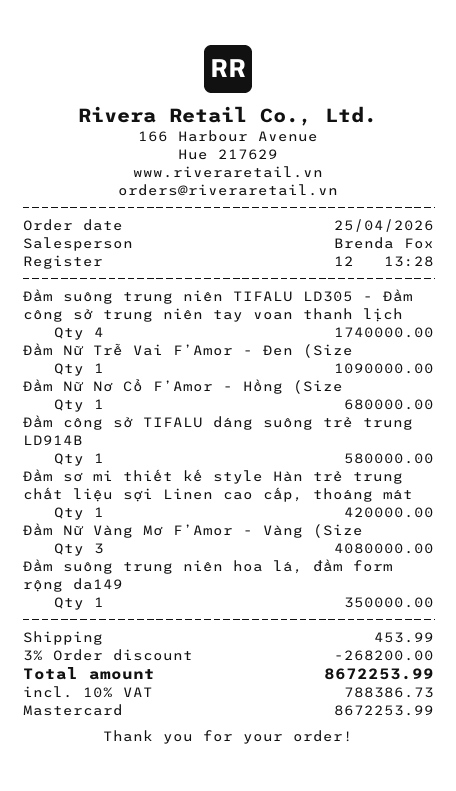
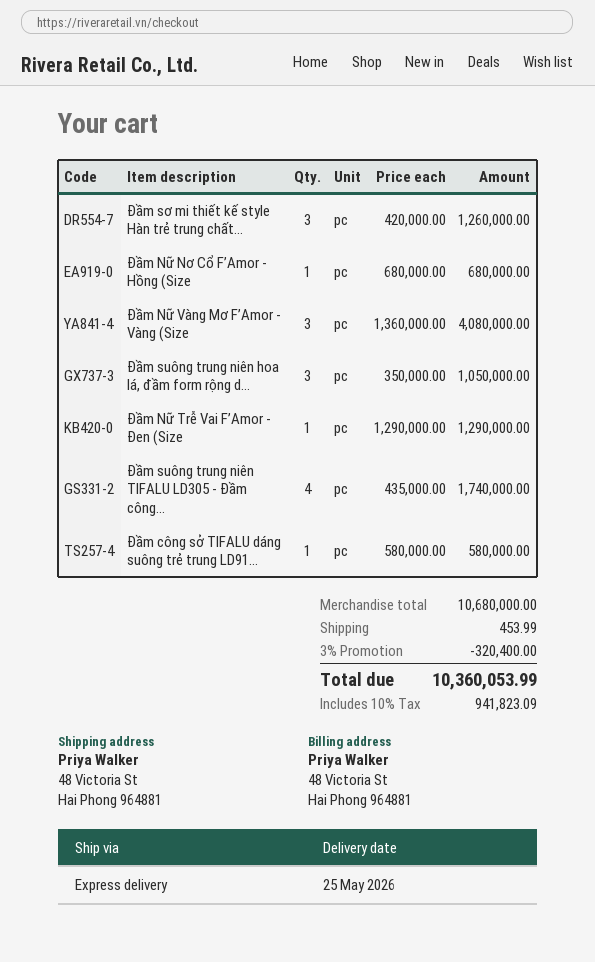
Đầm Nữ Trễ Vai F’Amor - Đen (Size: 1 for 1090000.00 -> 1 for 1290000.00
Đầm sơ mi thiết kế style Hàn trẻ trung chất liệu sợi Linen cao cấp, thoáng mát: 1 for 420000.00 -> 3 for 1260000.00
Đầm suông trung niên hoa lá, đầm form rộng da149: 1 for 350000.00 -> 3 for 1050000.00
discount: 3% = 268200.00 -> 3% = 320400.00
tax: 10% = 788386.73 -> 10% = 941823.09
total: 8672253.99 -> 10360053.99

